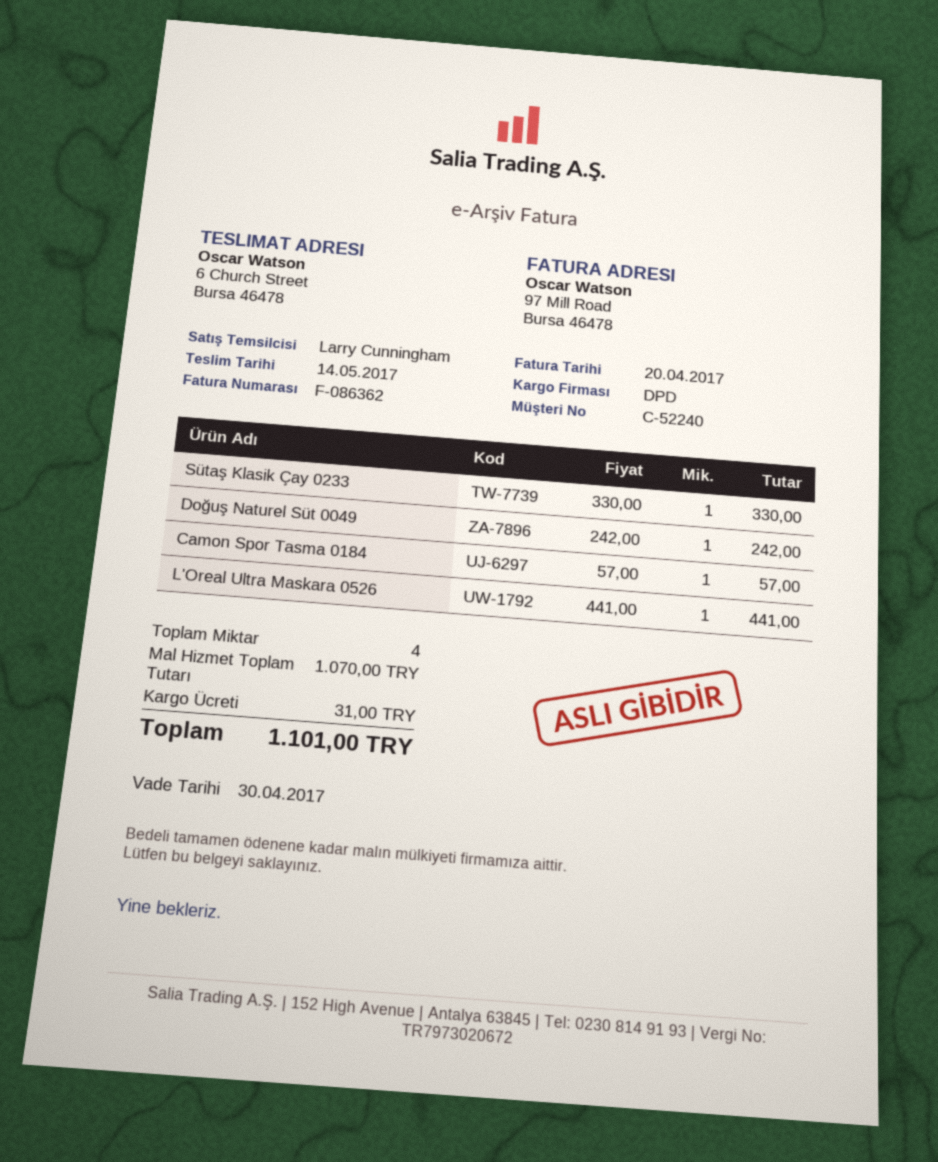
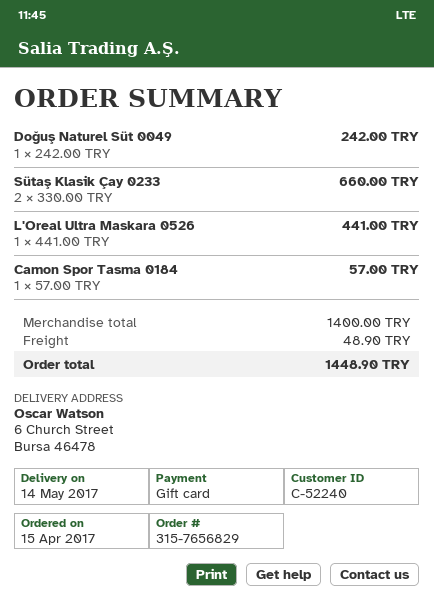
Sütaş Klasik Çay 0233: 1 x 330.00 = 330.00 -> 2 x 330.00 = 660.00
subtotal: 1070.00 -> 1400.00
shipping: 31.00 -> 48.90
total: 1101.00 -> 1448.90

